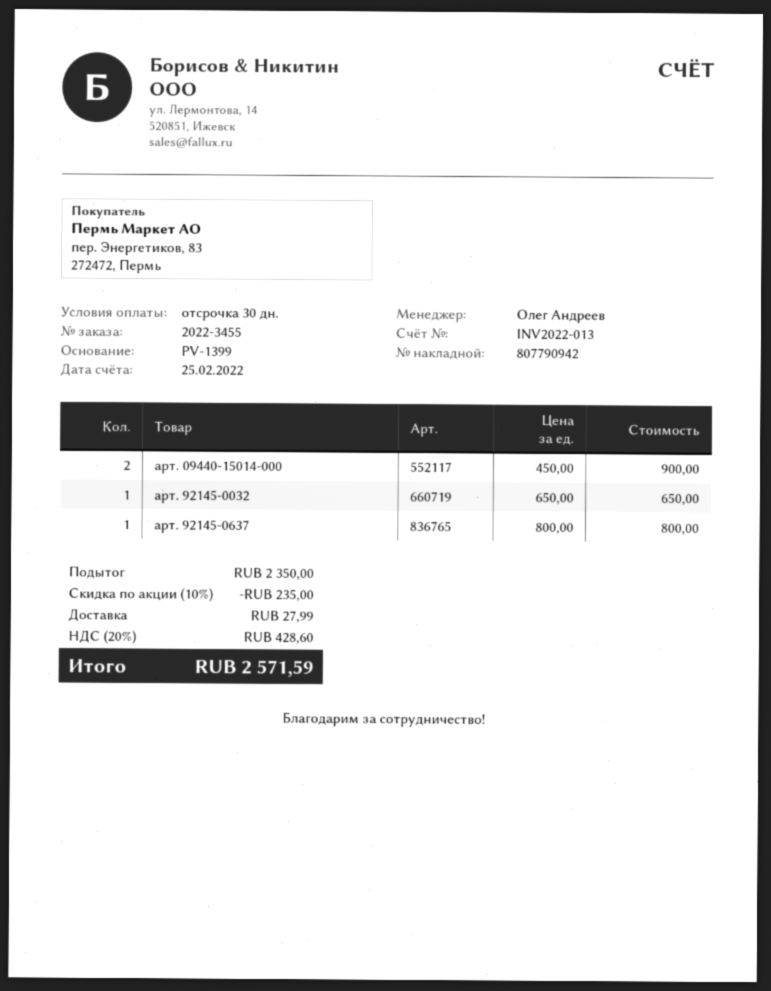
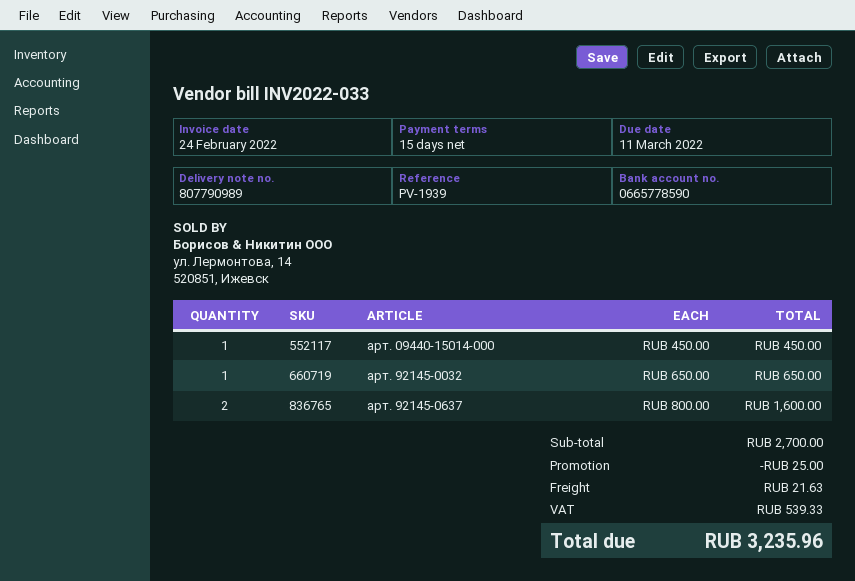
delivery note number: 807790942 -> 807790989
invoice number: INV2022-013 -> INV2022-033
invoice date: 2022-02-25 -> 2022-02-24
payment terms: 30 days -> 15 days
reference: PV-1399 -> PV-1939
арт. 09440-15014-000: 2 x 450.00 = 900.00 -> 1 x 450.00 = 450.00
арт. 92145-0637: 1 x 800.00 = 800.00 -> 2 x 800.00 = 1600.00
subtotal: 2350.00 -> 2700.00
discount: 235.00 -> 25.00
shipping: 27.99 -> 21.63
tax: 428.60 -> 539.33
total: 2571.59 -> 3235.96

